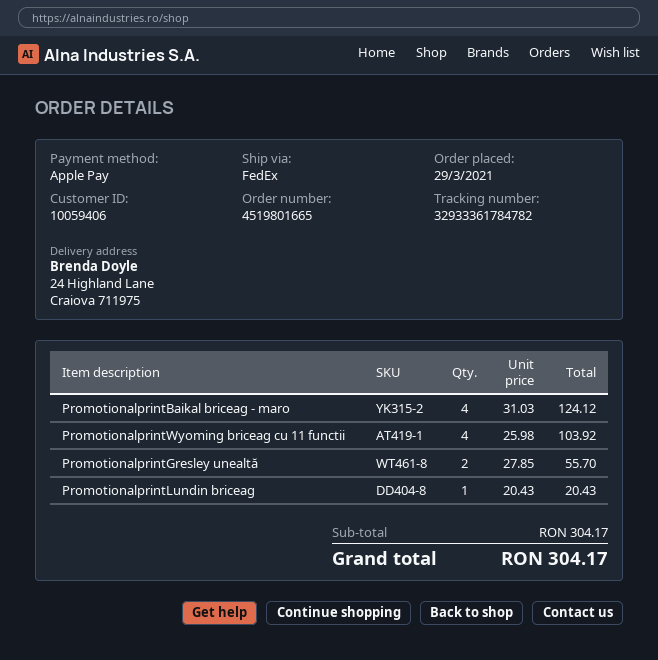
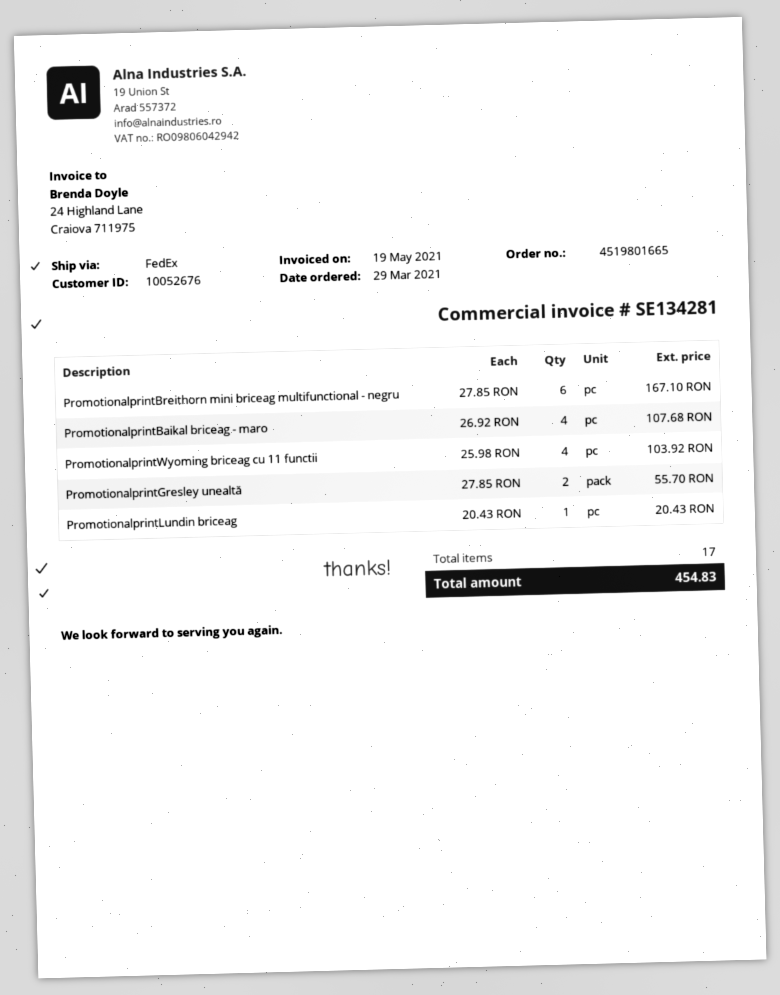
customer number: 10059406 -> 10052676
PromotionalprintBaikal briceag - maro: 4 x 31.03 = 124.12 -> 4 x 26.92 = 107.68
PromotionalprintBreithorn mini briceag multifunctional - negru: none -> 6 x 27.85 = 167.10
total: 304.17 -> 454.83

